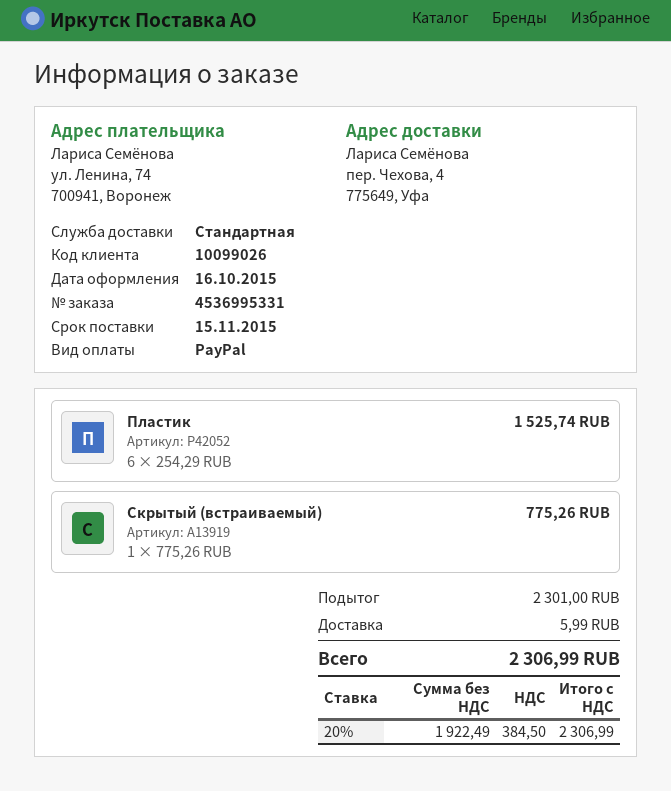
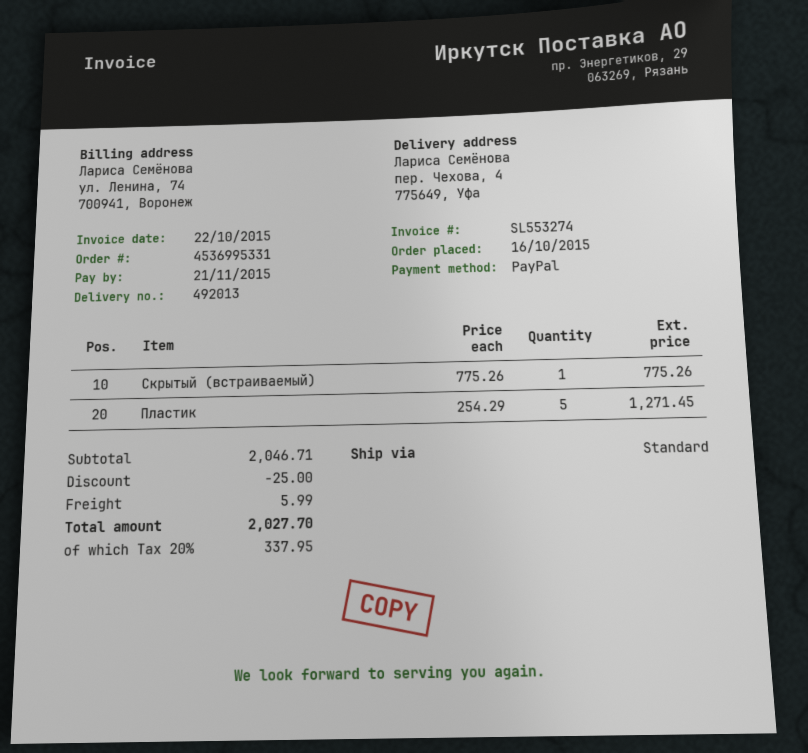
Пластик: 6 x 254.29 = 1525.74 -> 5 x 254.29 = 1271.45
subtotal: 2301.00 -> 2046.71
discount: none -> 25.00
tax: 20% = 384.50 -> 20% = 337.95
total: 2306.99 -> 2027.70

